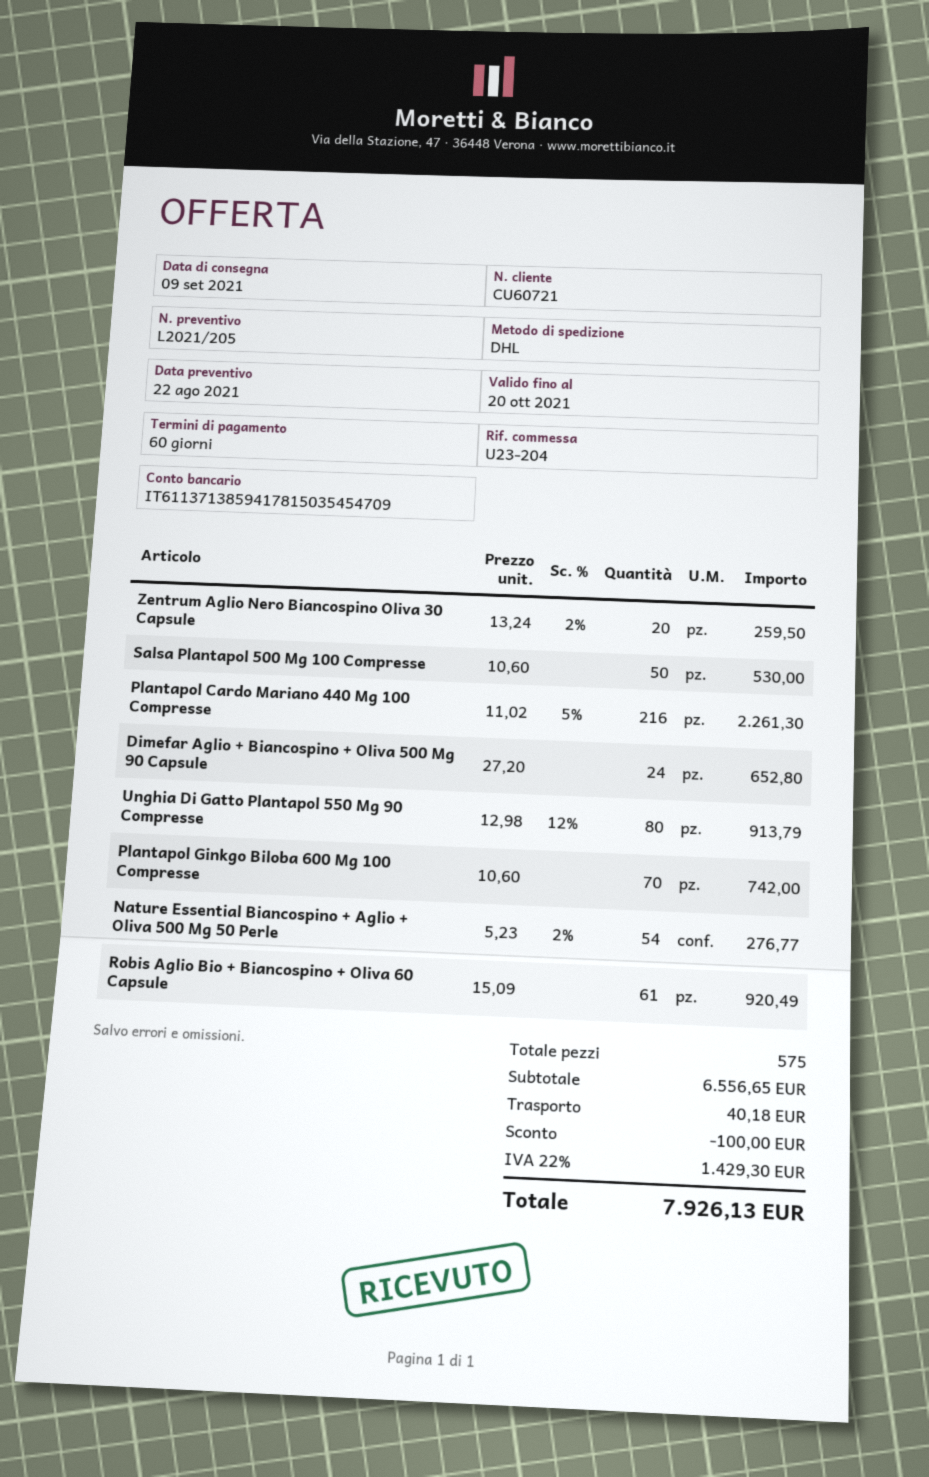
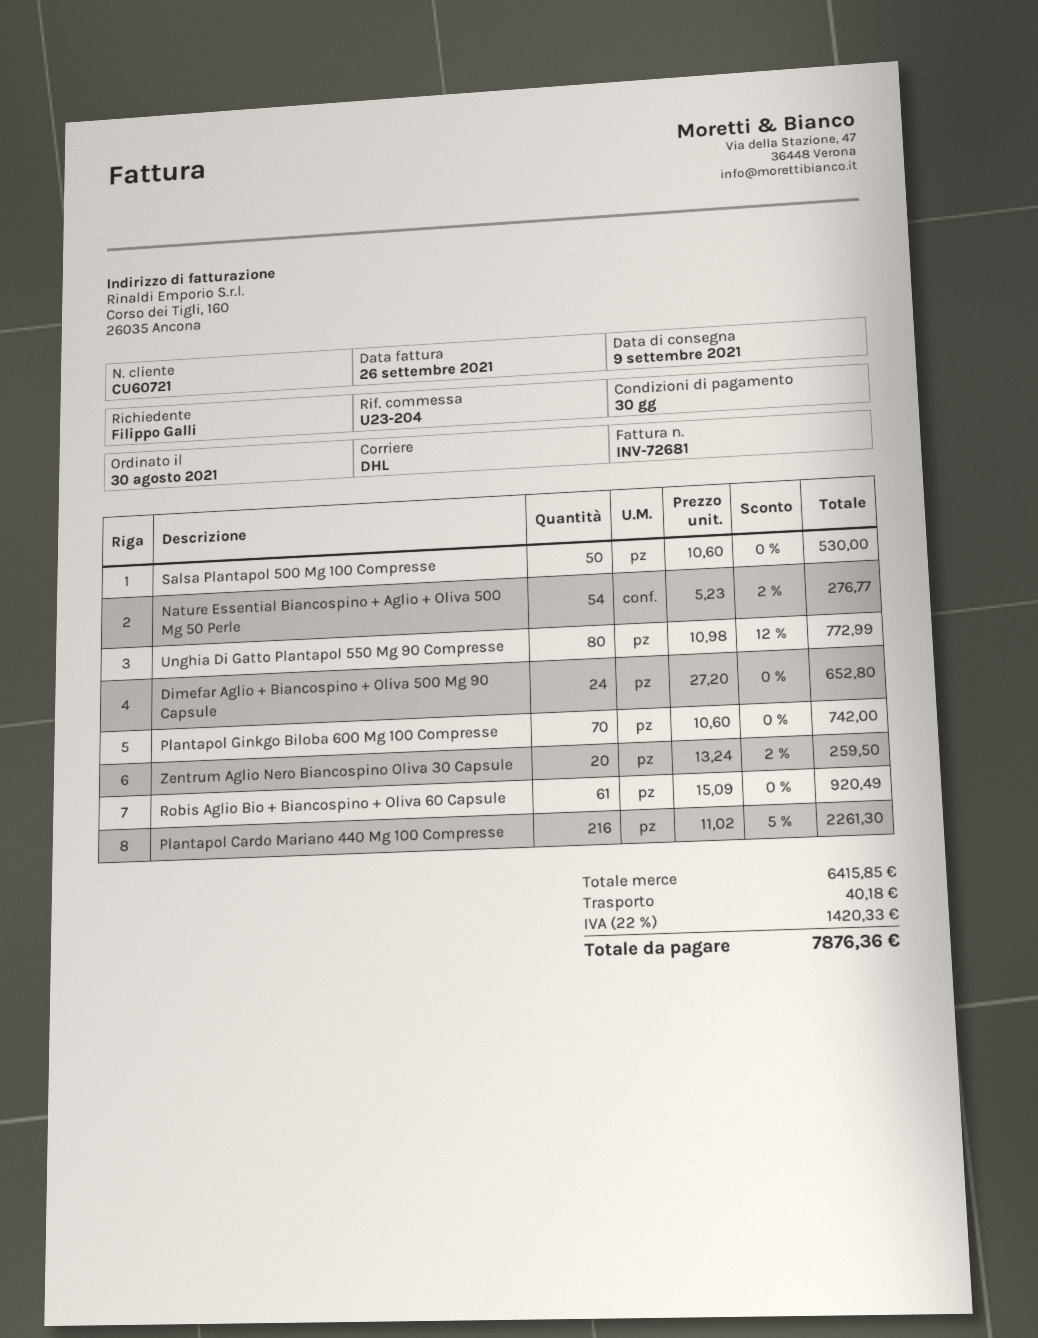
payment terms: 60 days -> 30 days
Unghia Di Gatto Plantapol 550 Mg 90 Compresse: 80 x 12.98 - 12% = 913.79 -> 80 x 10.98 - 12% = 772.99
subtotal: 6556.65 -> 6415.85
discount: 100.00 -> none
tax: 22% = 1429.30 -> 22% = 1420.33
total: 7926.13 -> 7876.36

